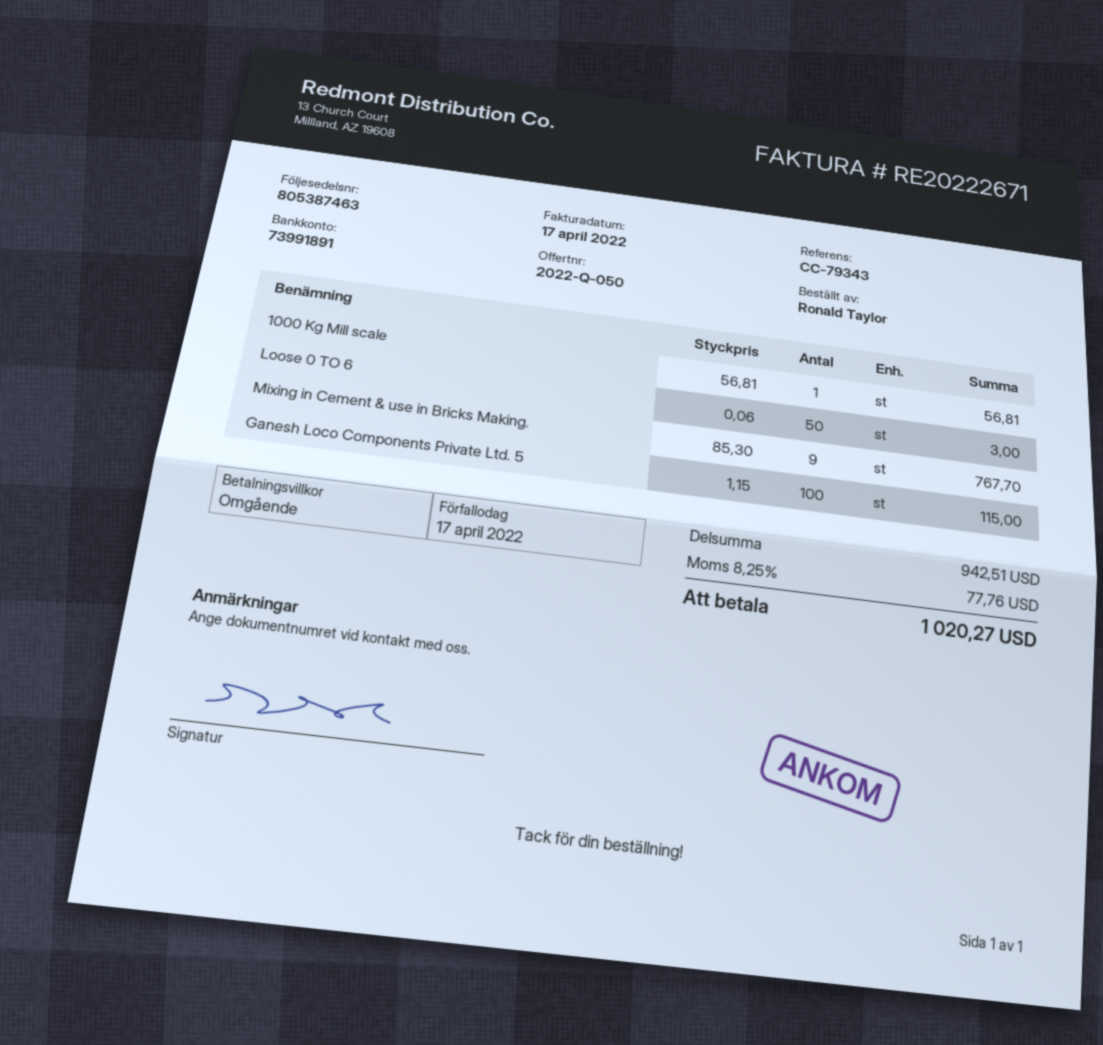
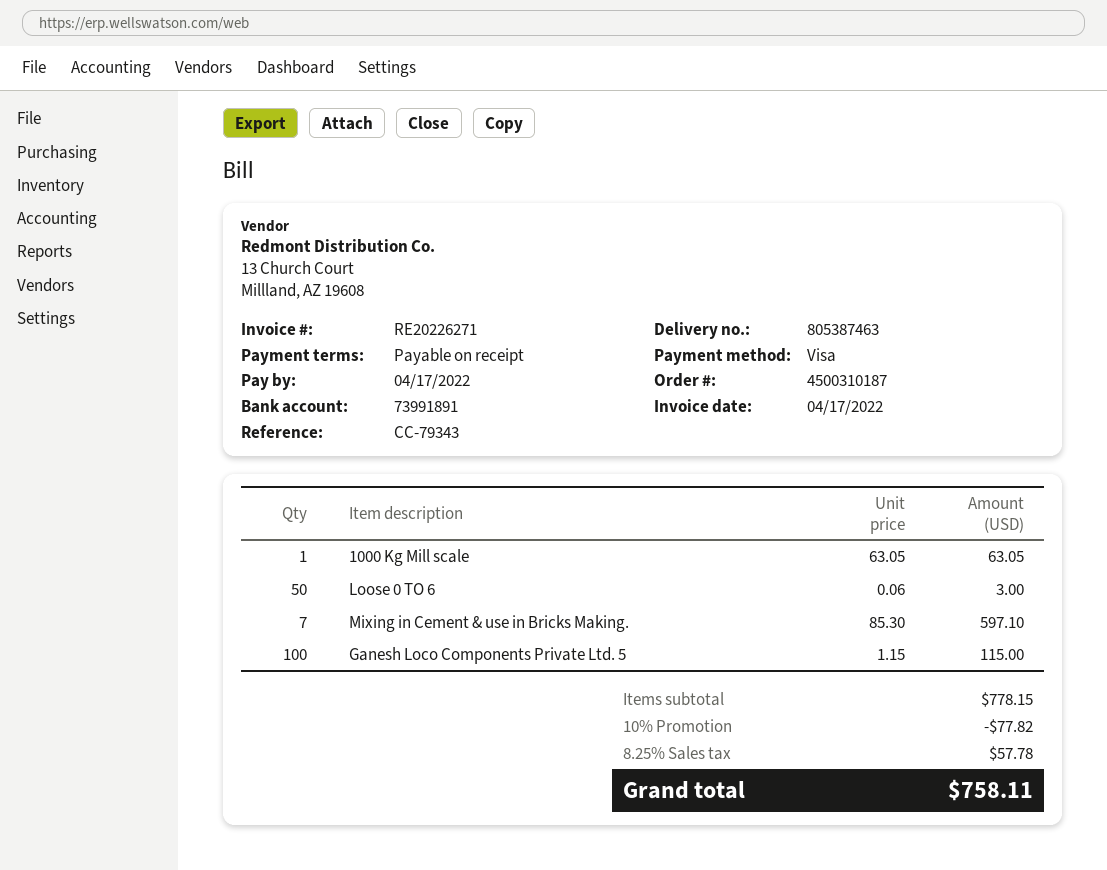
invoice number: RE20222671 -> RE20226271
1000 Kg Mill scale: 1 x 56.81 = 56.81 -> 1 x 63.05 = 63.05
Mixing in Cement & use in Bricks Making.: 9 x 85.30 = 767.70 -> 7 x 85.30 = 597.10
subtotal: 942.51 -> 778.15
discount: none -> 10% = 77.82
tax: 8.25% = 77.76 -> 8.25% = 57.78
total: 1020.27 -> 758.11

